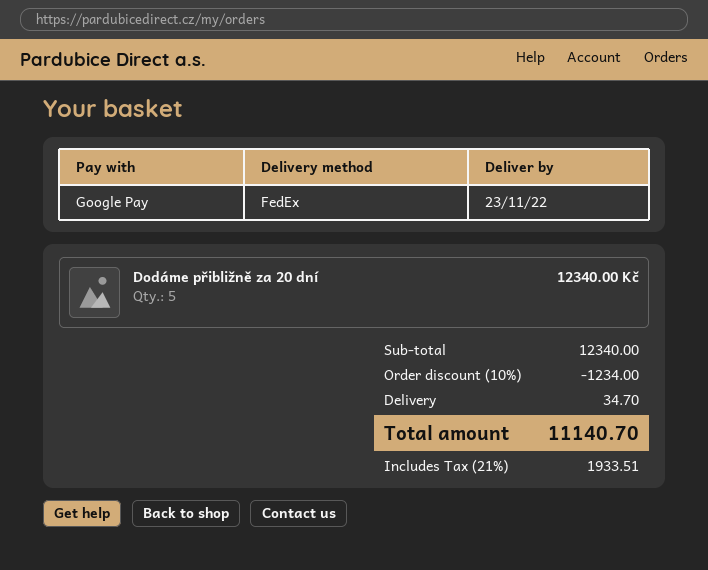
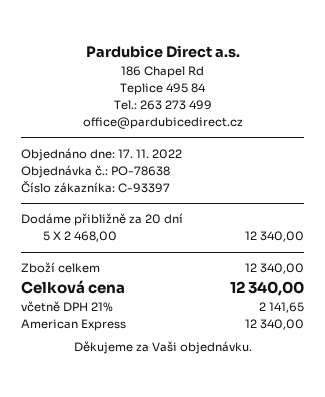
payment method: Google Pay -> American Express
discount: 10% = 1234.00 -> none
shipping: 34.70 -> none
tax: 21% = 1933.51 -> 21% = 2141.65
total: 11140.70 -> 12340.00

